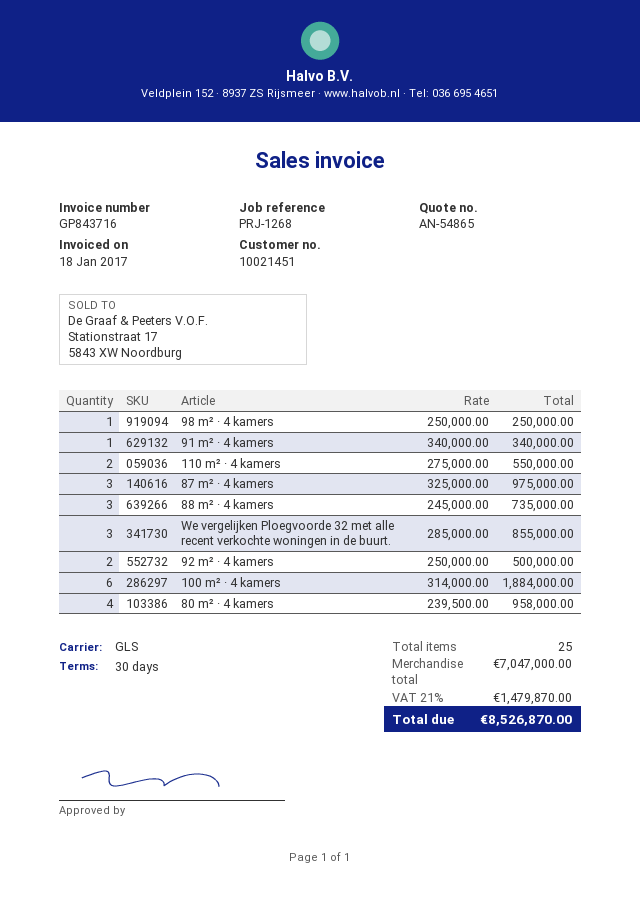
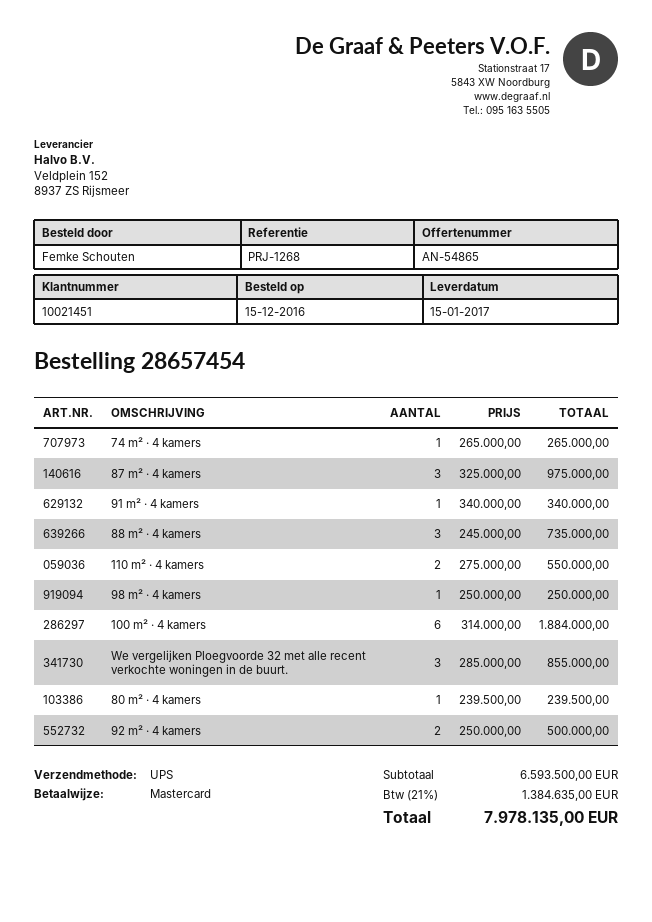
shipping method: GLS -> UPS
80 m² · 4 kamers: 4 x 239500.00 = 958000.00 -> 1 x 239500.00 = 239500.00
74 m² · 4 kamers: none -> 1 x 265000.00 = 265000.00
subtotal: 7047000.00 -> 6593500.00
tax: 21% = 1479870.00 -> 21% = 1384635.00
total: 8526870.00 -> 7978135.00

